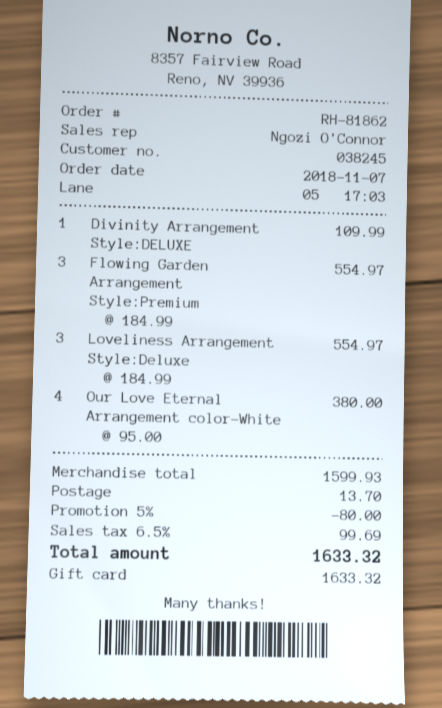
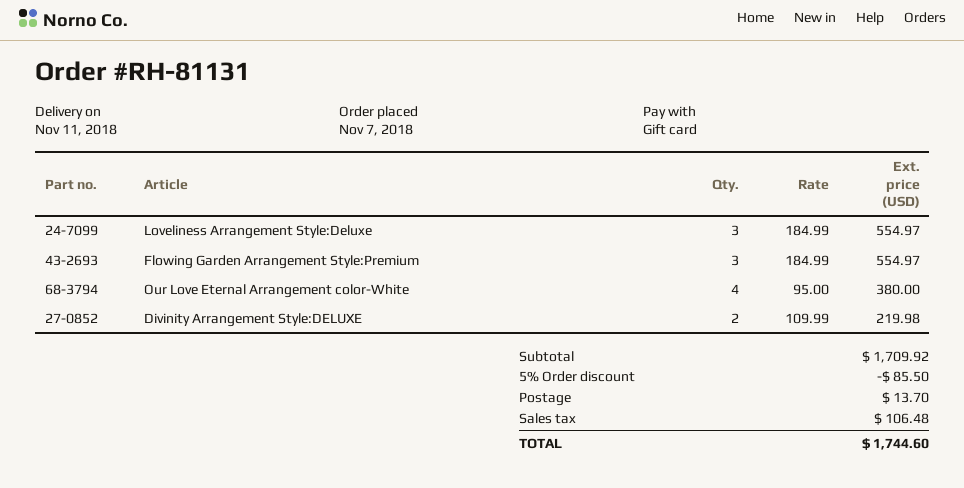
order number: RH-81862 -> RH-81131
Divinity Arrangement Style:DELUXE: 1 x 109.99 = 109.99 -> 2 x 109.99 = 219.98
subtotal: 1599.93 -> 1709.92
discount: 5% = 80.00 -> 5% = 85.50
tax: 99.69 -> 106.48
total: 1633.32 -> 1744.60

